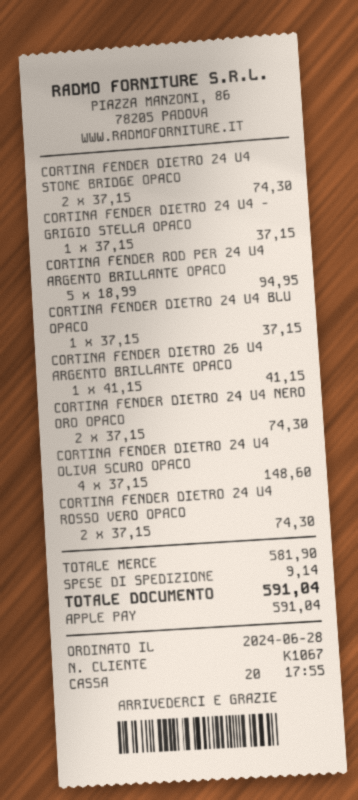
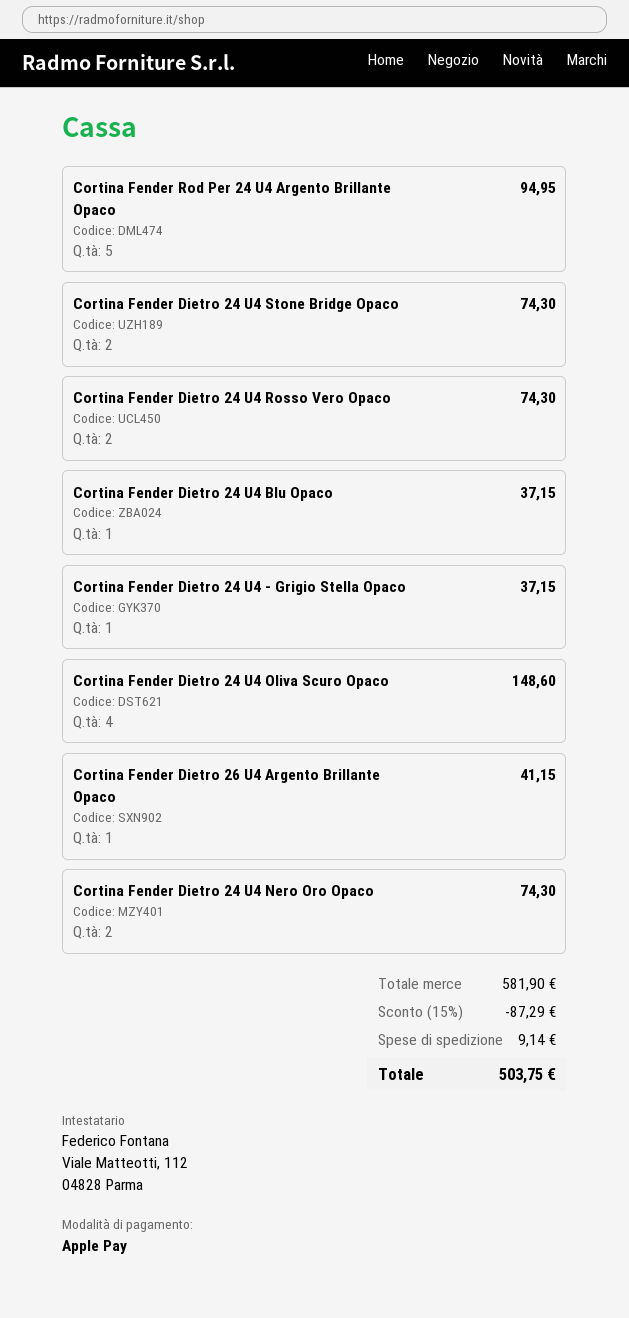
discount: none -> 15% = 87.29
total: 591.04 -> 503.75

